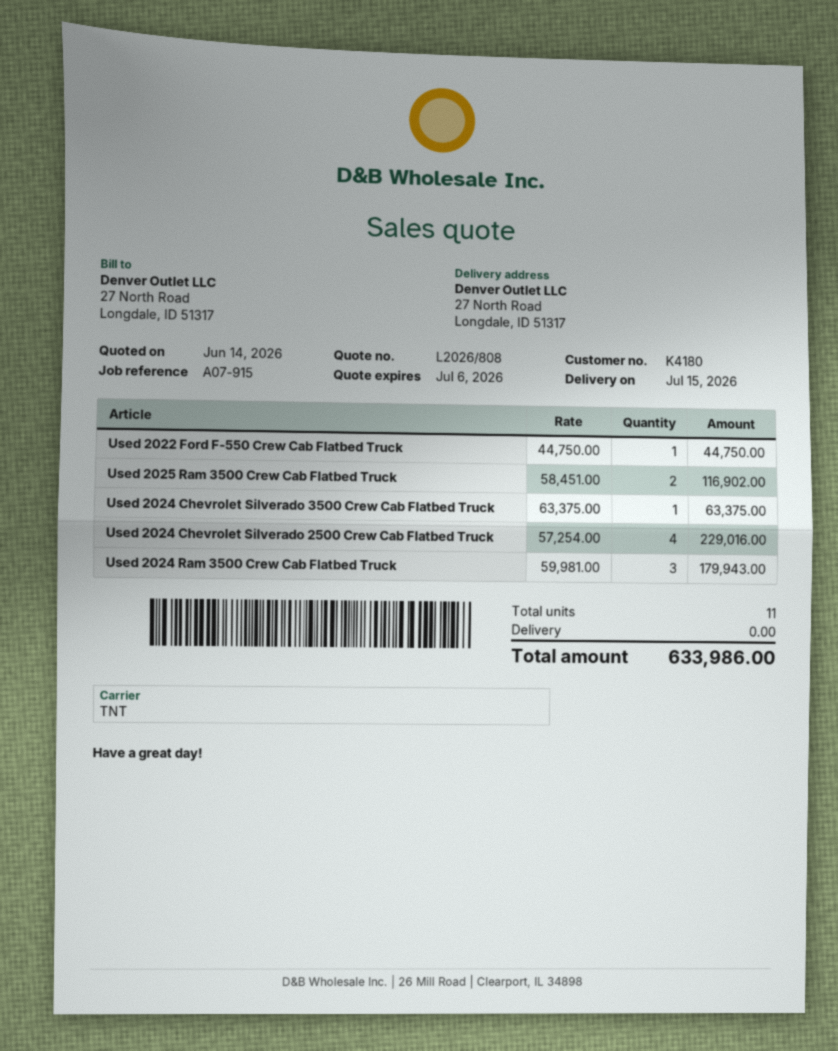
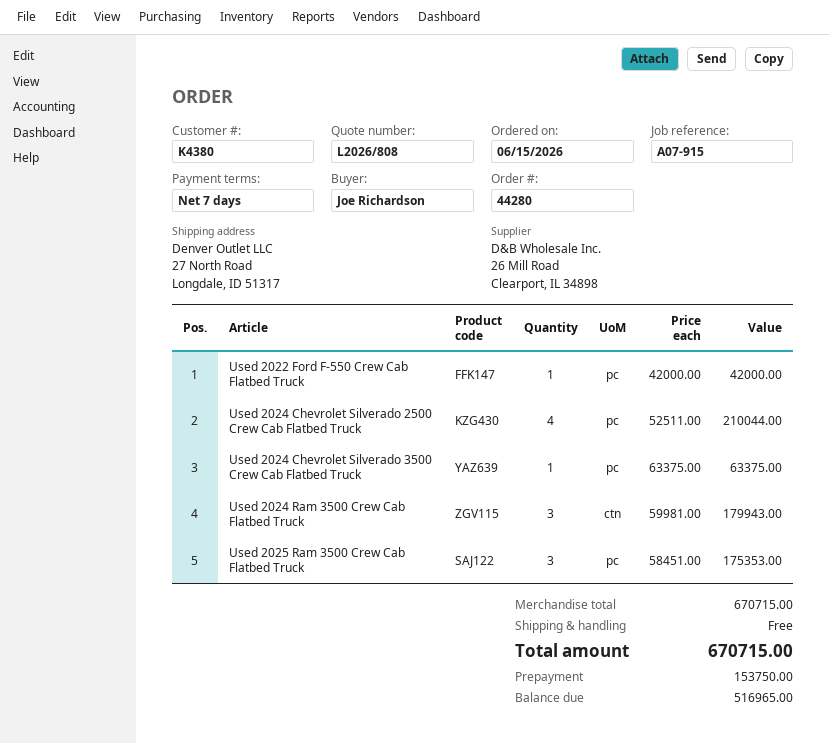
customer number: K4180 -> K4380
Used 2022 Ford F-550 Crew Cab Flatbed Truck: 1 x 44750.00 = 44750.00 -> 1 x 42000.00 = 42000.00
Used 2025 Ram 3500 Crew Cab Flatbed Truck: 2 x 58451.00 = 116902.00 -> 3 x 58451.00 = 175353.00
Used 2024 Chevrolet Silverado 2500 Crew Cab Flatbed Truck: 4 x 57254.00 = 229016.00 -> 4 x 52511.00 = 210044.00
total: 633986.00 -> 670715.00

